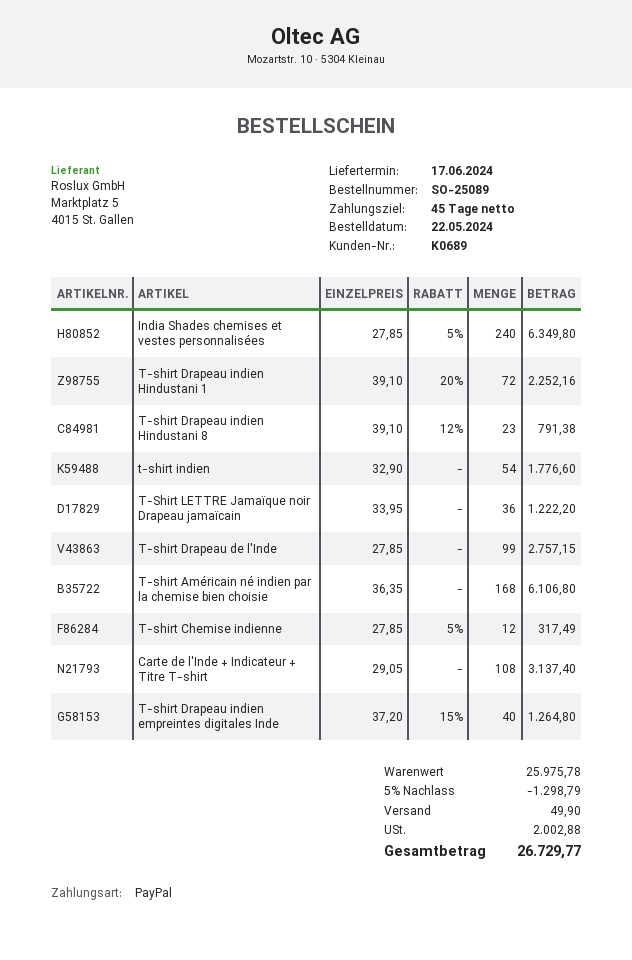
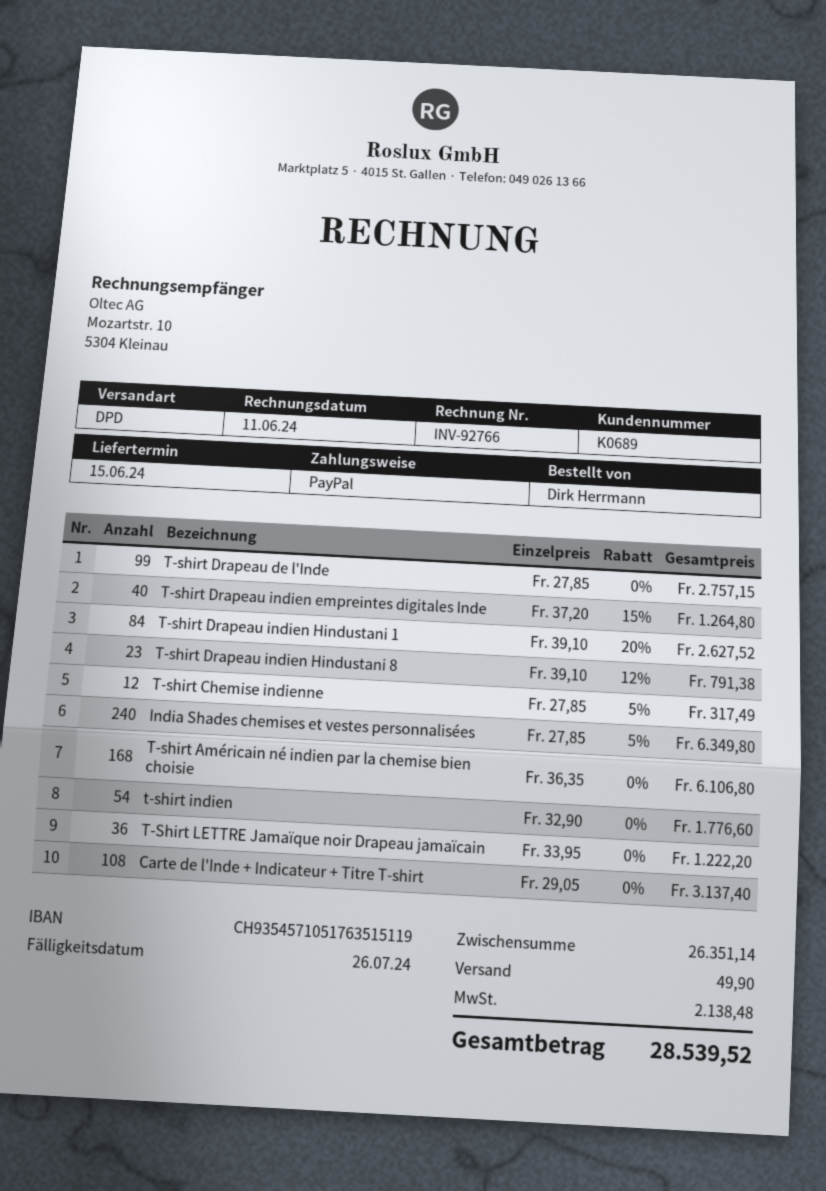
delivery date: 2024-06-17 -> 2024-06-15
T-shirt Drapeau indien Hindustani 1: 72 x 39.10 - 20% = 2252.16 -> 84 x 39.10 - 20% = 2627.52
subtotal: 25975.78 -> 26351.14
discount: 5% = 1298.79 -> none
tax: 2002.88 -> 2138.48
total: 26729.77 -> 28539.52

